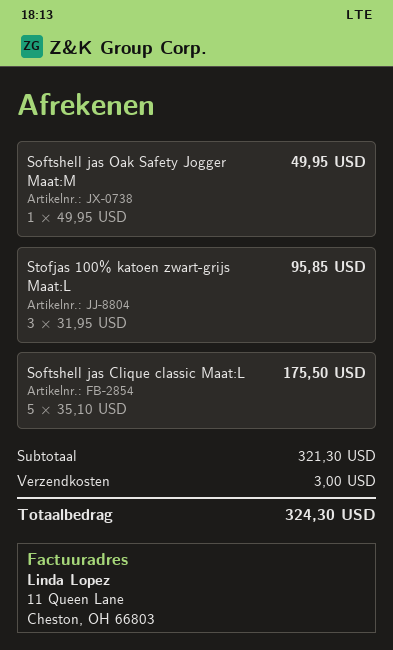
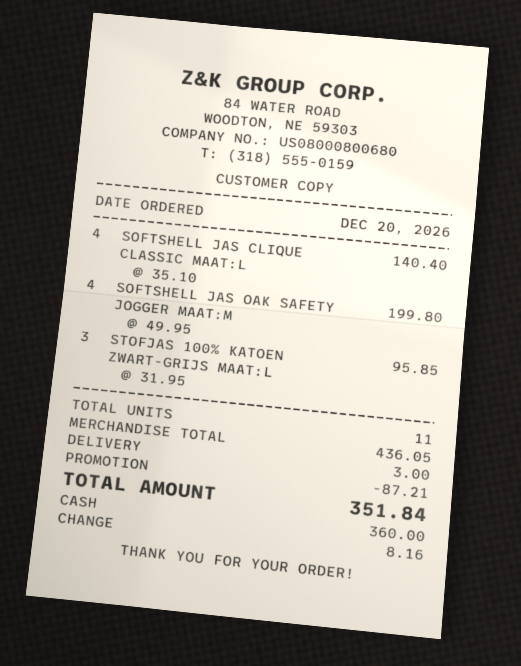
Softshell jas Oak Safety Jogger Maat:M: 1 x 49.95 = 49.95 -> 4 x 49.95 = 199.80
Softshell jas Clique classic Maat:L: 5 x 35.10 = 175.50 -> 4 x 35.10 = 140.40
subtotal: 321.30 -> 436.05
discount: none -> 87.21
total: 324.30 -> 351.84

